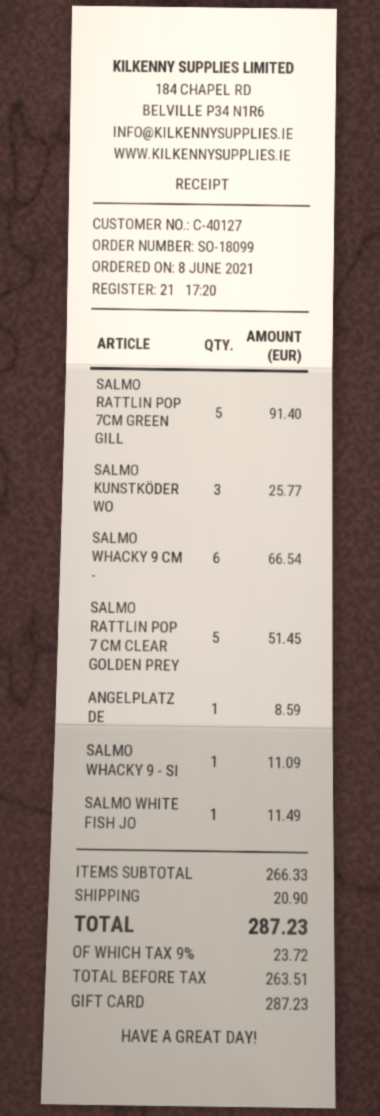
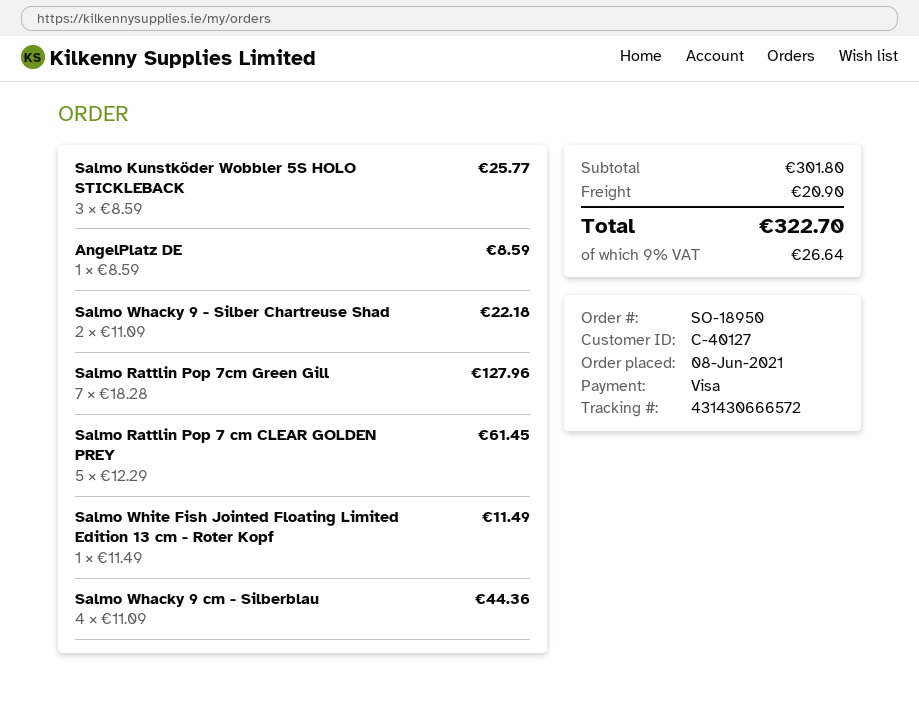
order number: SO-18099 -> SO-18950
payment method: gift card -> Visa
SALMO RATTLIN POP 7CM GREEN GILL: 5 for 91.40 -> 7 for 127.96
SALMO WHACKY 9 CM -: 6 for 66.54 -> 4 for 44.36
SALMO RATTLIN POP 7 CM CLEAR GOLDEN PREY: 5 for 51.45 -> 5 for 61.45
SALMO WHACKY 9 - SI: 1 for 11.09 -> 2 for 22.18
subtotal: 266.33 -> 301.80
tax: 9% = 23.72 -> 9% = 26.64
total: 287.23 -> 322.70

